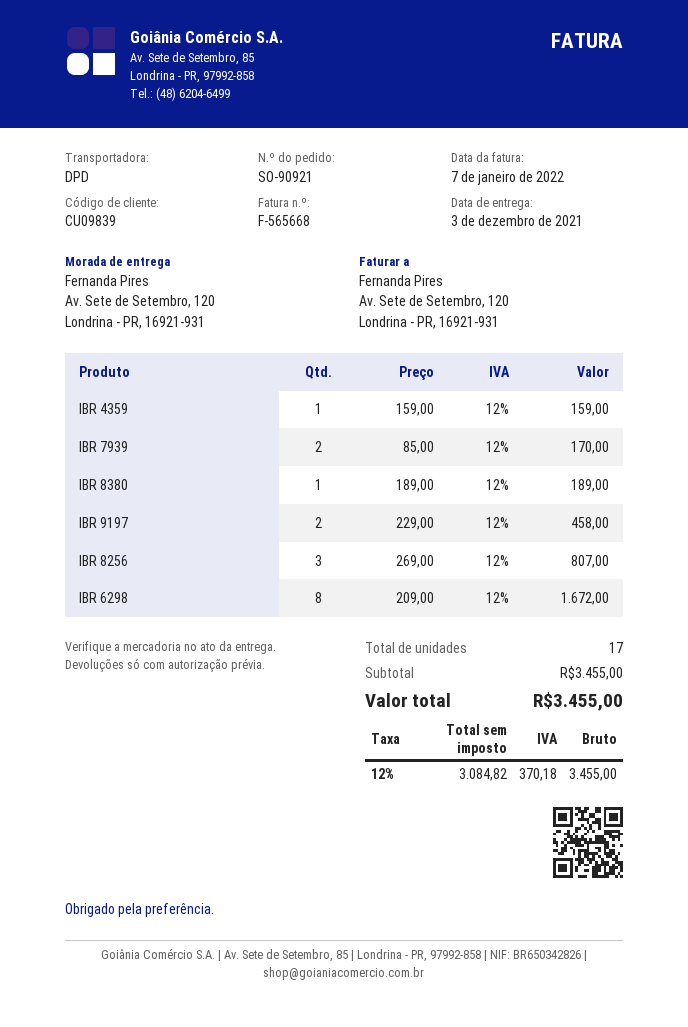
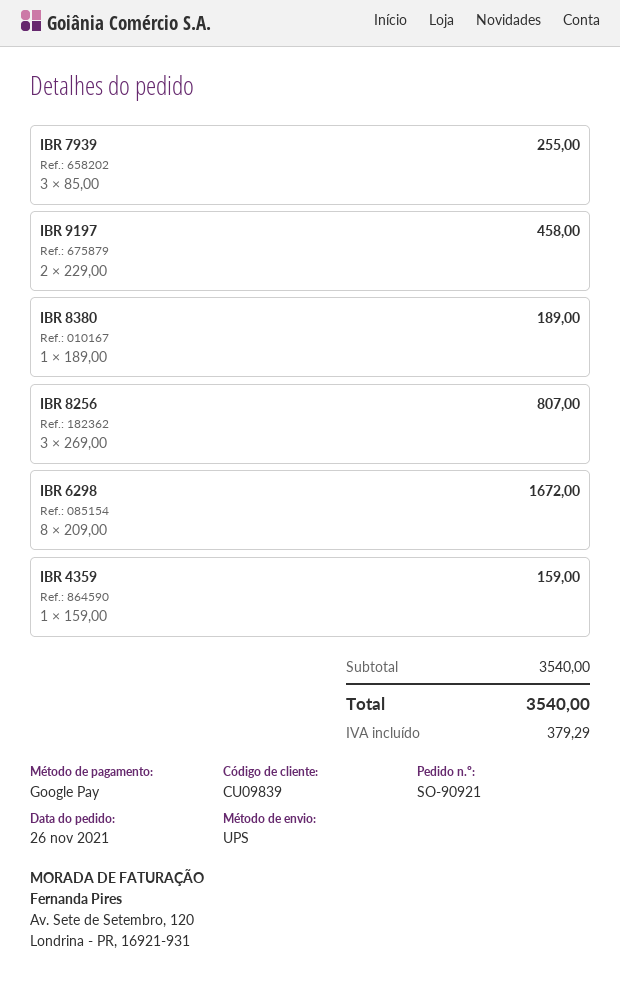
shipping method: DPD -> UPS
IBR 7939: 2 x 85.00 = 170.00 -> 3 x 85.00 = 255.00
subtotal: 3455.00 -> 3540.00
tax: 370.18 -> 379.29
total: 3455.00 -> 3540.00

